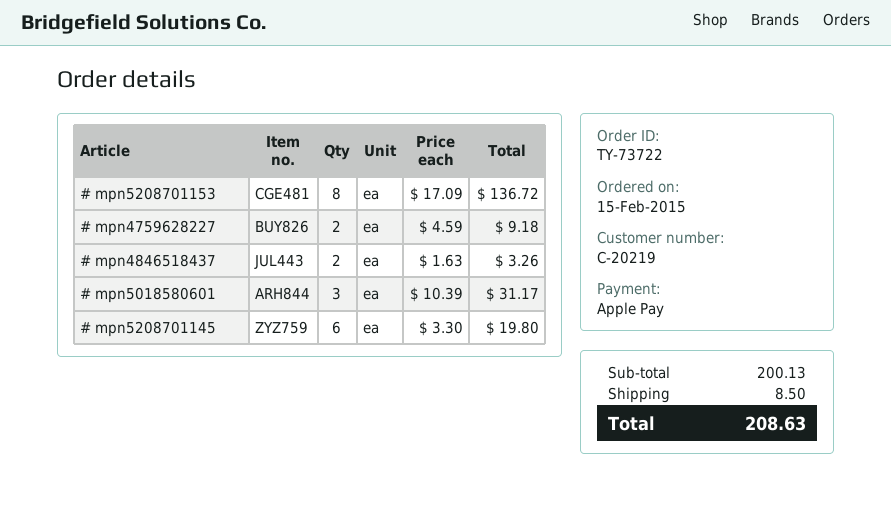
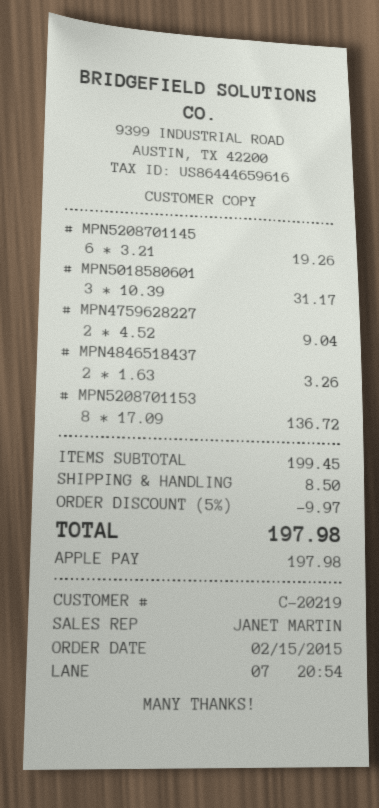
# mpn4759628227: 2 x 4.59 = 9.18 -> 2 x 4.52 = 9.04
# mpn5208701145: 6 x 3.30 = 19.80 -> 6 x 3.21 = 19.26
subtotal: 200.13 -> 199.45
discount: none -> 5% = 9.97
total: 208.63 -> 197.98

